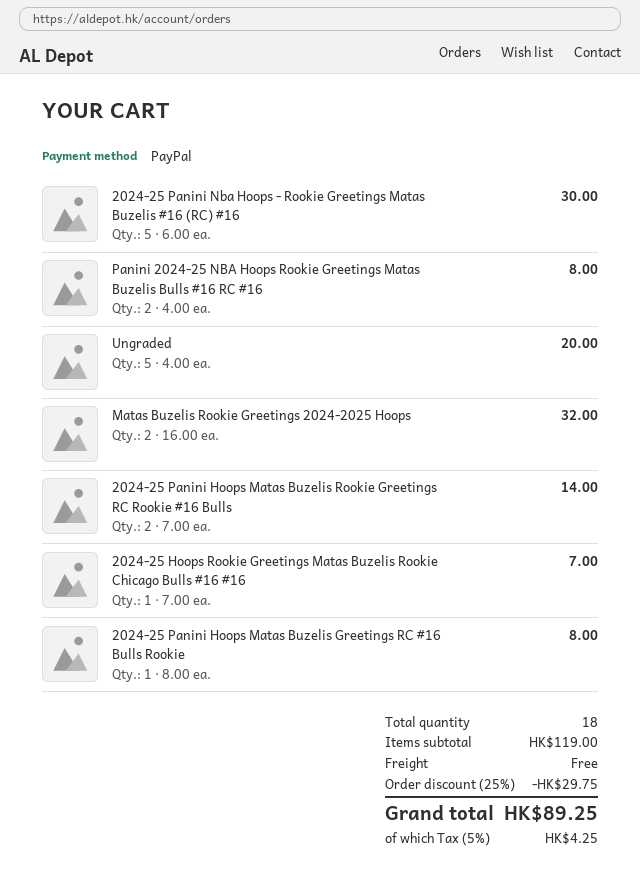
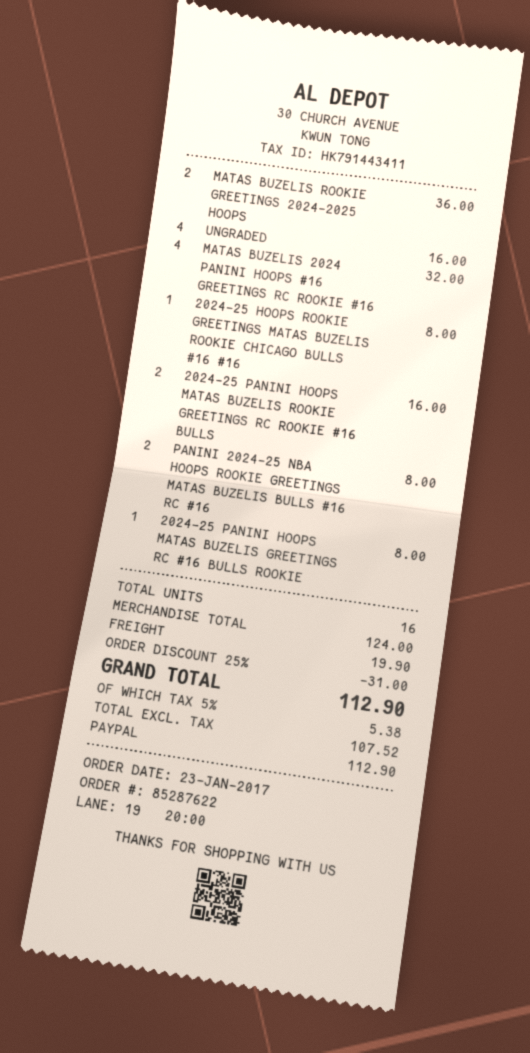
2024-25 Panini Nba Hoops - Rookie Greetings Matas Buzelis #16 (RC) #16: 5 for 30.00 -> none
Ungraded: 5 for 20.00 -> 4 for 16.00
Matas Buzelis Rookie Greetings 2024-2025 Hoops: 2 for 32.00 -> 2 for 36.00
2024-25 Panini Hoops Matas Buzelis Rookie Greetings RC Rookie #16 Bulls: 2 for 14.00 -> 2 for 16.00
2024-25 Hoops Rookie Greetings Matas Buzelis Rookie Chicago Bulls #16 #16: 1 for 7.00 -> 1 for 8.00
MATAS BUZELIS 2024 PANINI HOOPS #16 GREETINGS RC ROOKIE #16: none -> 4 for 32.00
total quantity: 18 -> 16
subtotal: 119.00 -> 124.00
discount: 25% = 29.75 -> 25% = 31.00
shipping: 0.00 -> 19.90
tax: 5% = 4.25 -> 5% = 5.38
total: 89.25 -> 112.90

